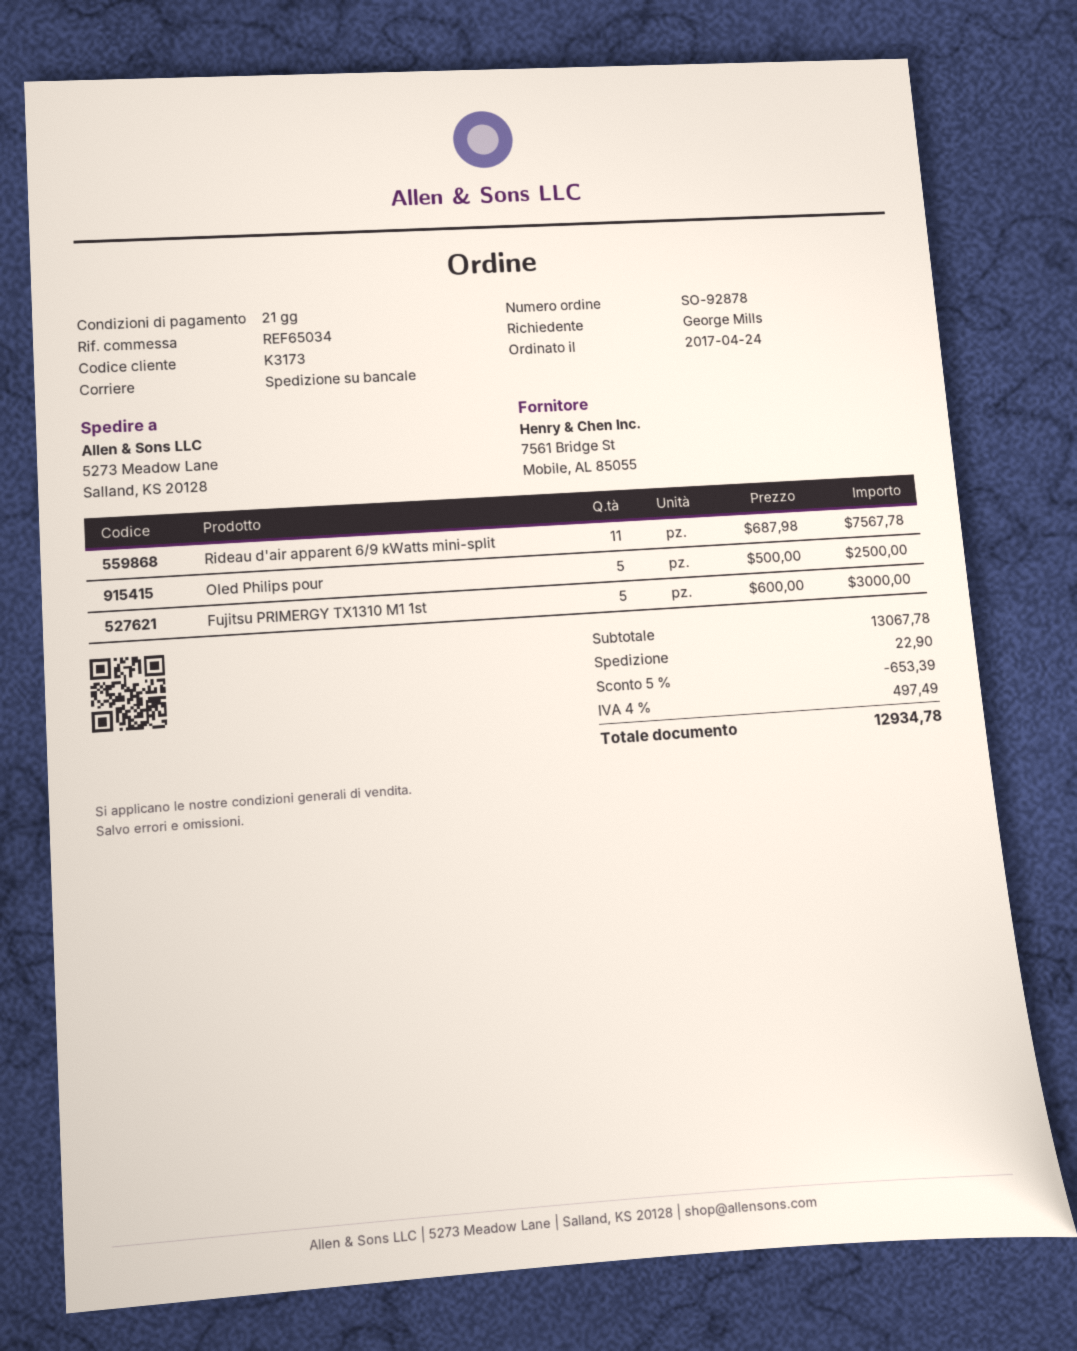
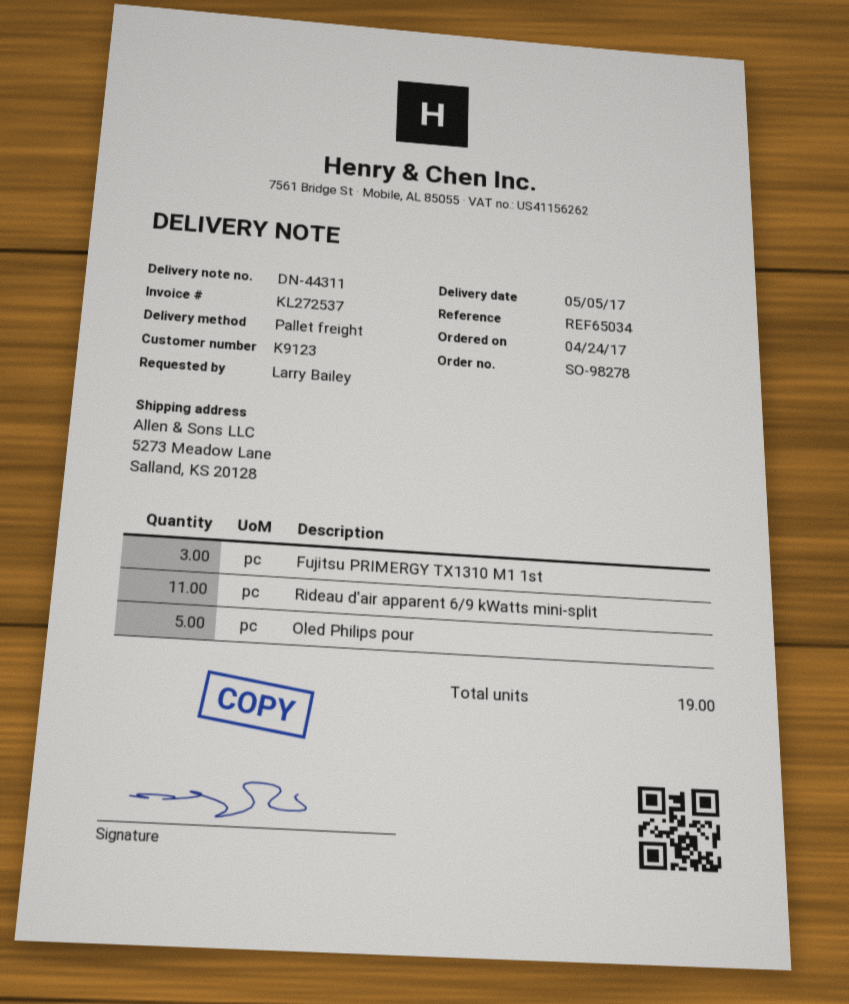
order number: SO-92878 -> SO-98278
customer number: K3173 -> K9123
ordered by: George Mills -> Larry Bailey
Fujitsu PRIMERGY TX1310 M1 1st: 5 -> 3

